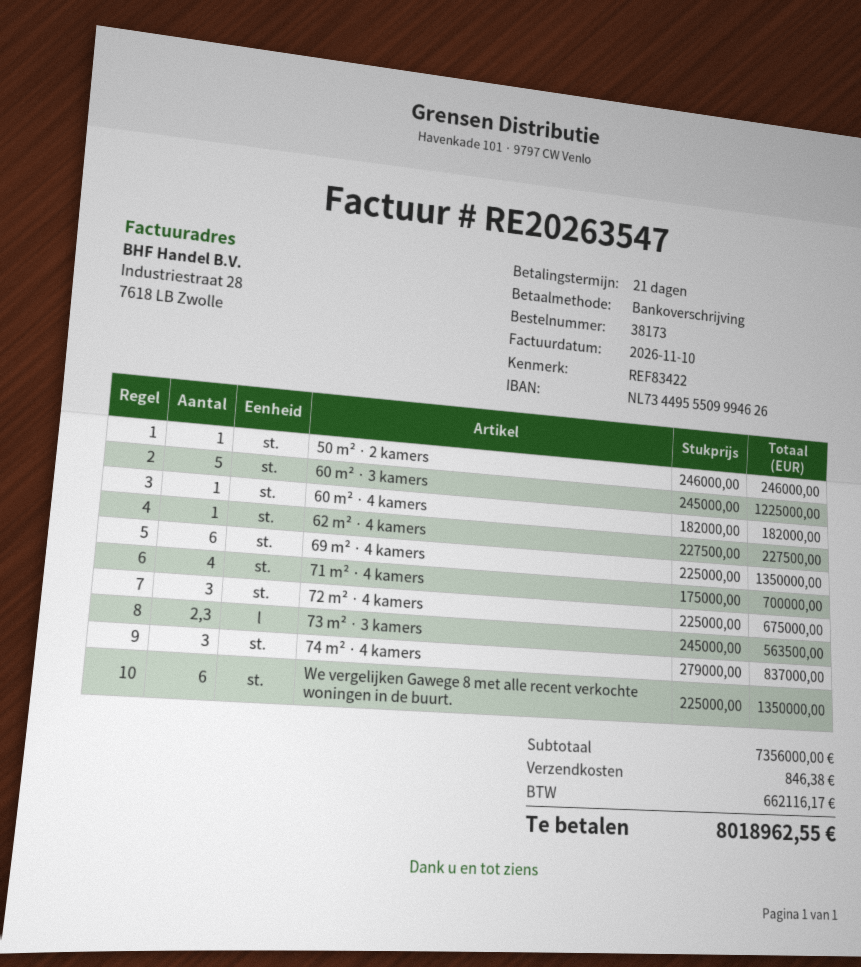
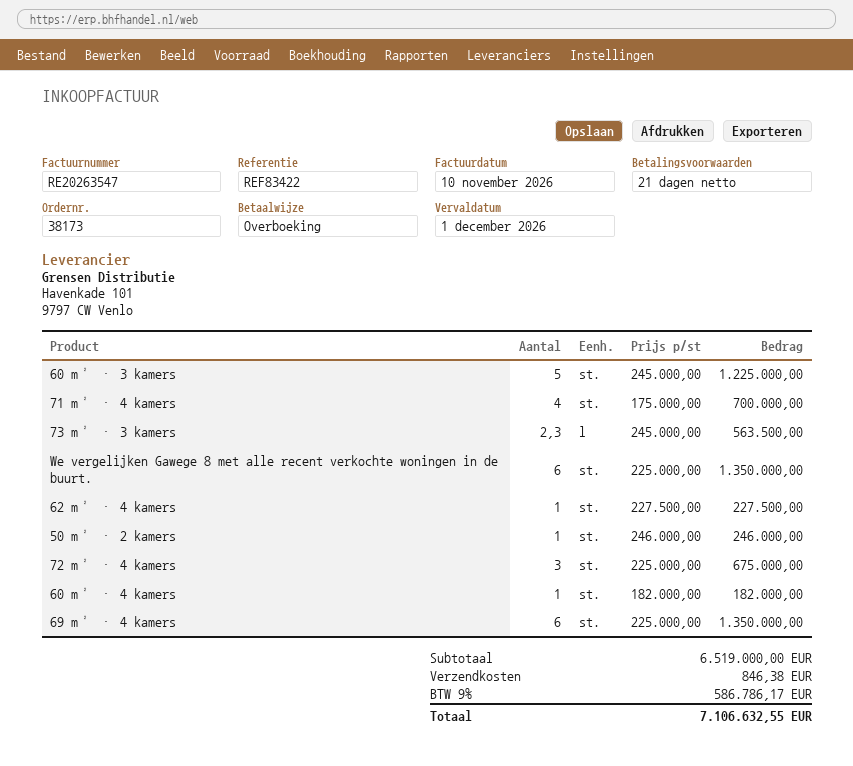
74 m² · 4 kamers: 3 x 279000.00 = 837000.00 -> none
subtotal: 7356000.00 -> 6519000.00
tax: 662116.17 -> 586786.17
total: 8018962.55 -> 7106632.55

